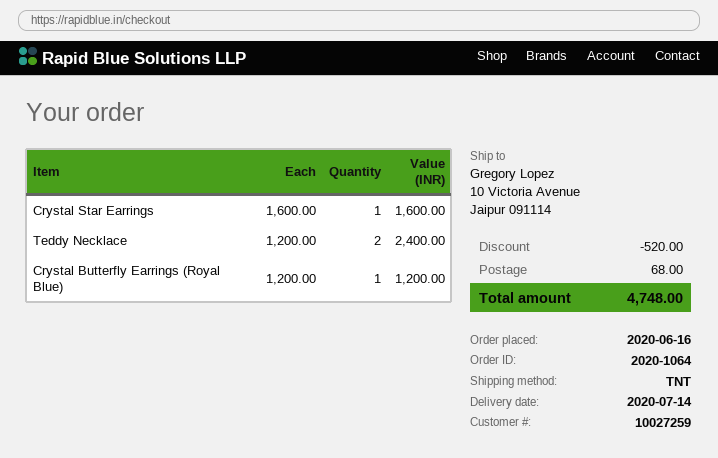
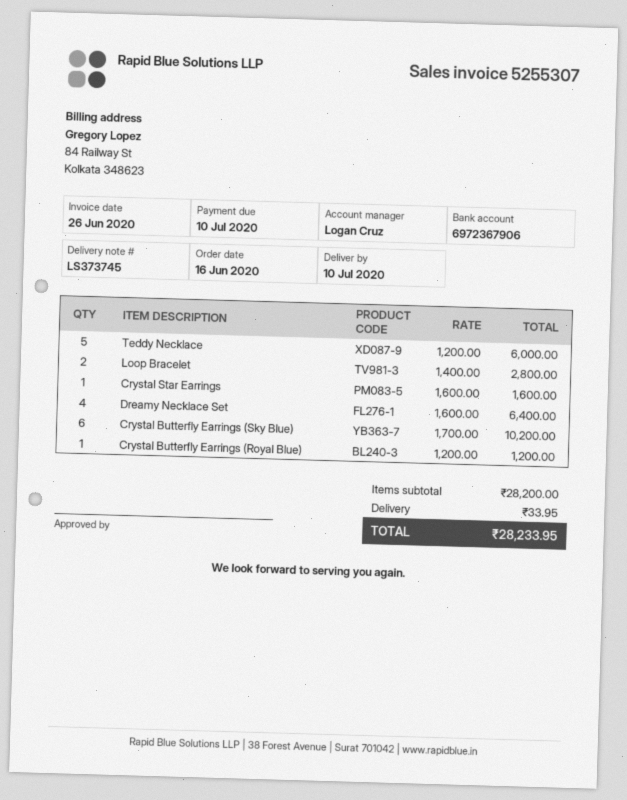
delivery date: 2020-07-14 -> 2020-07-10
Teddy Necklace: 2 x 1200.00 = 2400.00 -> 5 x 1200.00 = 6000.00
Loop Bracelet: none -> 2 x 1400.00 = 2800.00
Dreamy Necklace Set: none -> 4 x 1600.00 = 6400.00
Crystal Butterfly Earrings (Sky Blue): none -> 6 x 1700.00 = 10200.00
discount: 520.00 -> none
shipping: 68.00 -> 33.95
total: 4748.00 -> 28233.95

